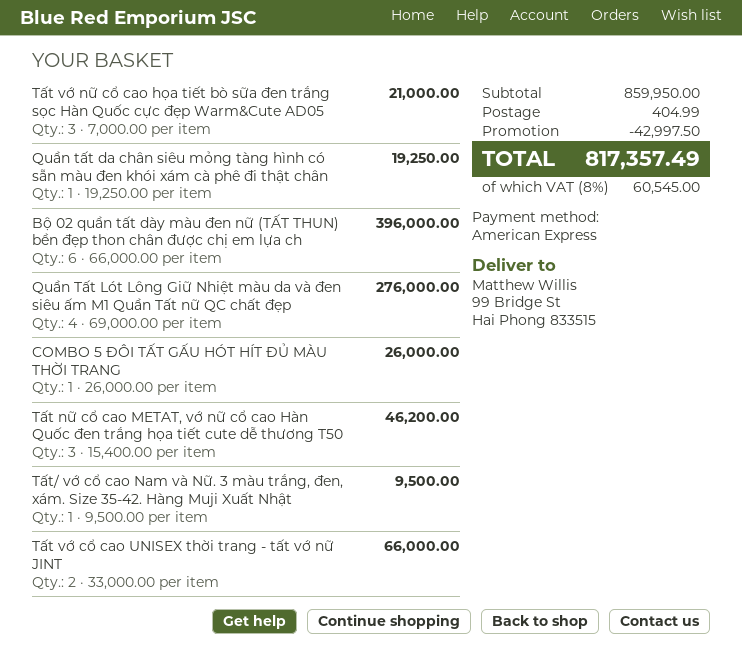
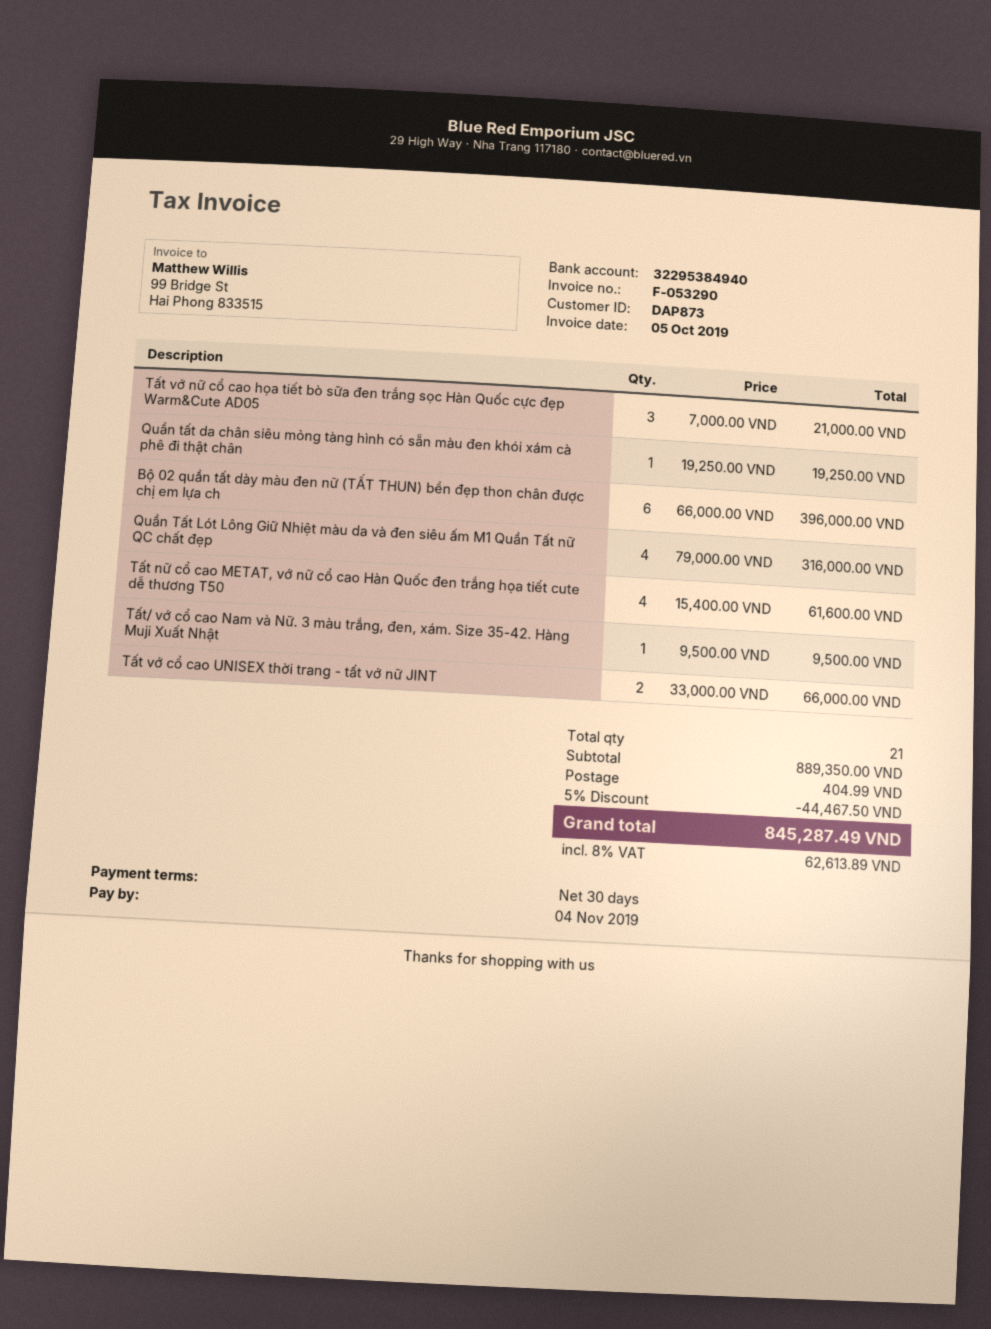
Quần Tất Lót Lông Giữ Nhiệt màu da và đen siêu ấm M1 Quần Tất nữ QC chất đẹp: 4 x 69000.00 = 276000.00 -> 4 x 79000.00 = 316000.00
COMBO 5 ĐÔI TẤT GẤU HÓT HÍT ĐỦ MÀU THỜI TRANG: 1 x 26000.00 = 26000.00 -> none
Tất nữ cổ cao METAT, vớ nữ cổ cao Hàn Quốc đen trắng họa tiết cute dễ thương T50: 3 x 15400.00 = 46200.00 -> 4 x 15400.00 = 61600.00
subtotal: 859950.00 -> 889350.00
discount: 42997.50 -> 44467.50
tax: 8% = 60545.00 -> 8% = 62613.89
total: 817357.49 -> 845287.49

